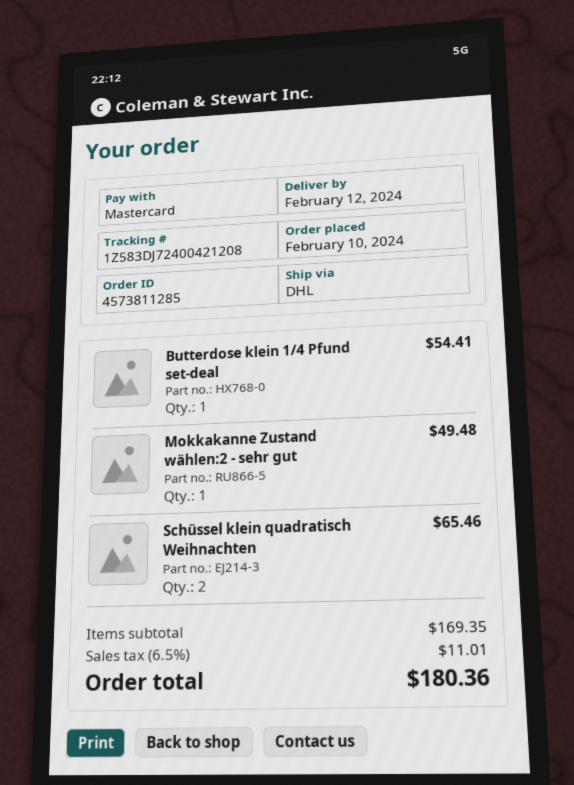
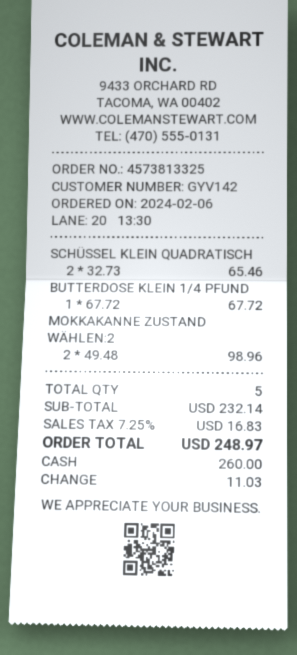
order number: 4573811285 -> 4573813325
order date: 2024-02-10 -> 2024-02-06
payment method: Mastercard -> cash
Butterdose klein 1/4 Pfund set-deal: 1 for 54.41 -> 1 for 67.72
Mokkakanne Zustand wählen:2 - sehr gut: 1 for 49.48 -> 2 for 98.96
subtotal: 169.35 -> 232.14
tax: 6.5% = 11.01 -> 7.25% = 16.83
total: 180.36 -> 248.97

